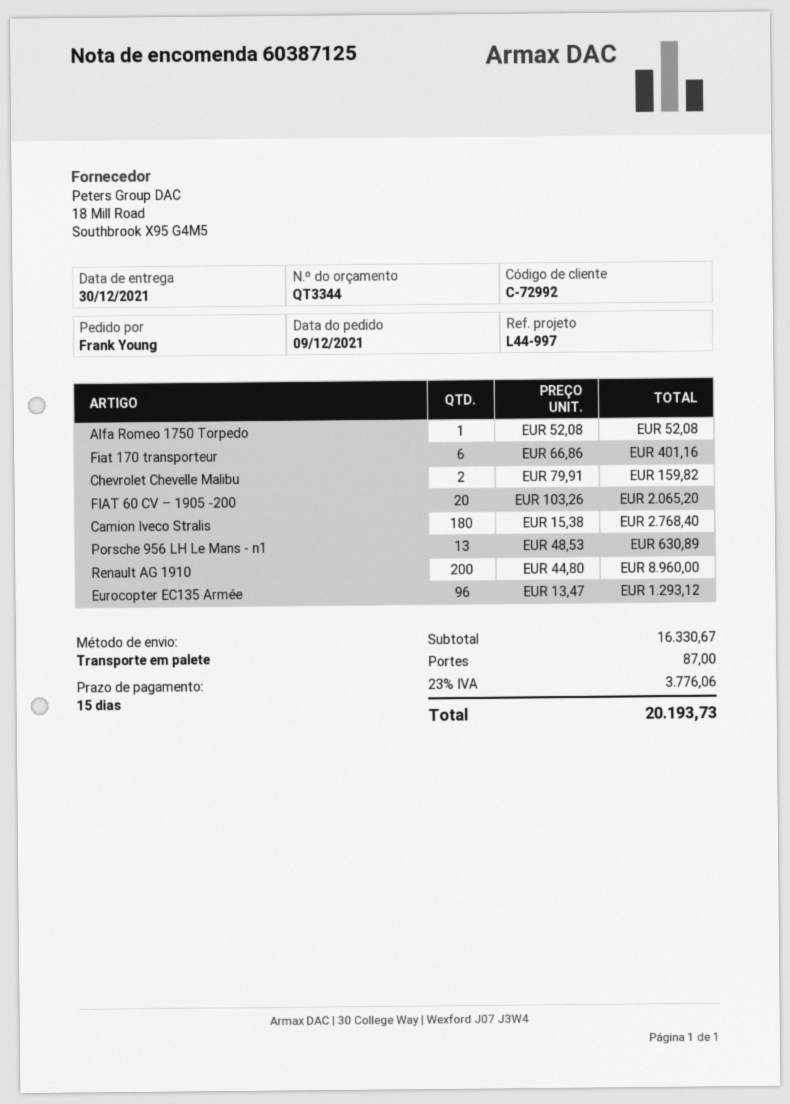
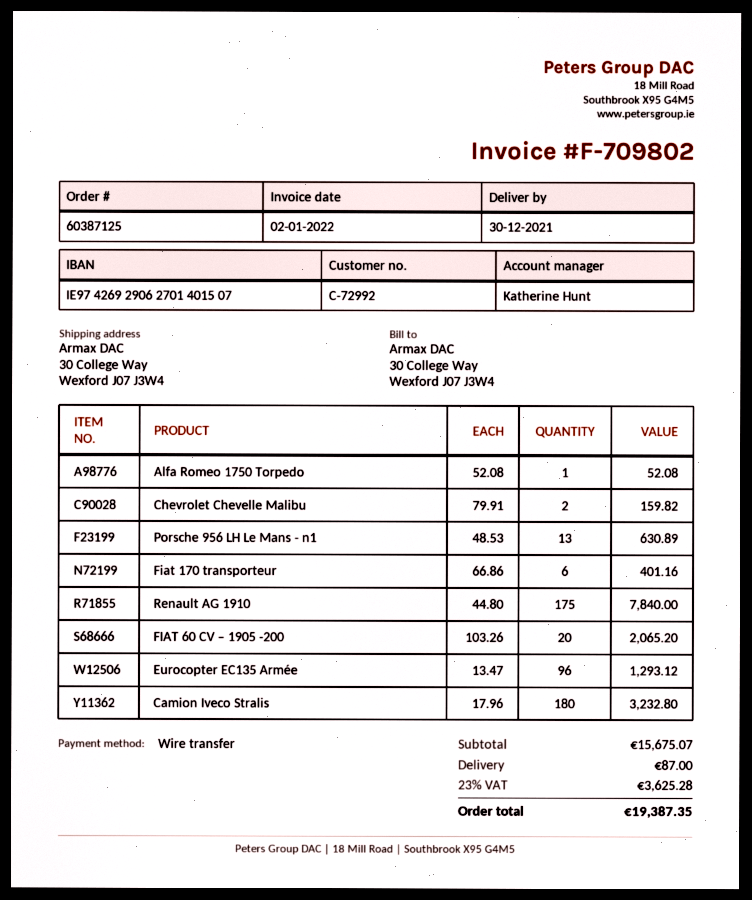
Camion Iveco Stralis: 180 x 15.38 = 2768.40 -> 180 x 17.96 = 3232.80
Renault AG 1910: 200 x 44.80 = 8960.00 -> 175 x 44.80 = 7840.00
subtotal: 16330.67 -> 15675.07
tax: 23% = 3776.06 -> 23% = 3625.28
total: 20193.73 -> 19387.35

